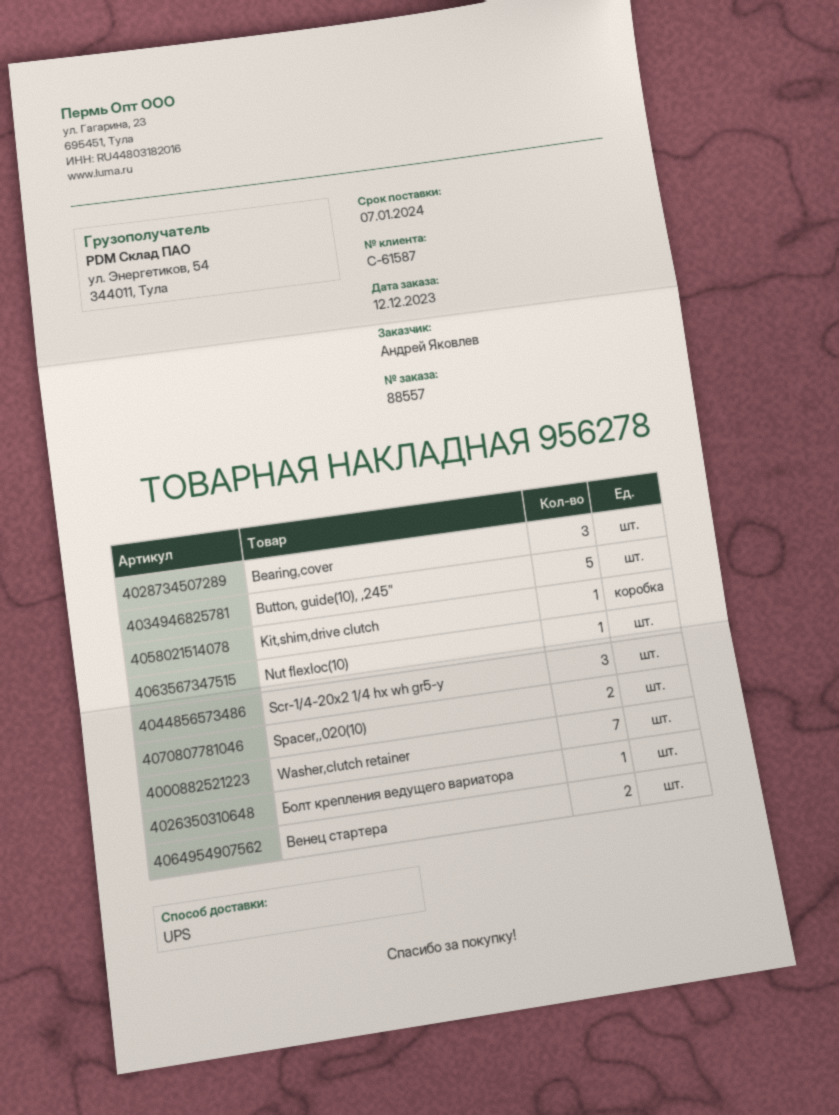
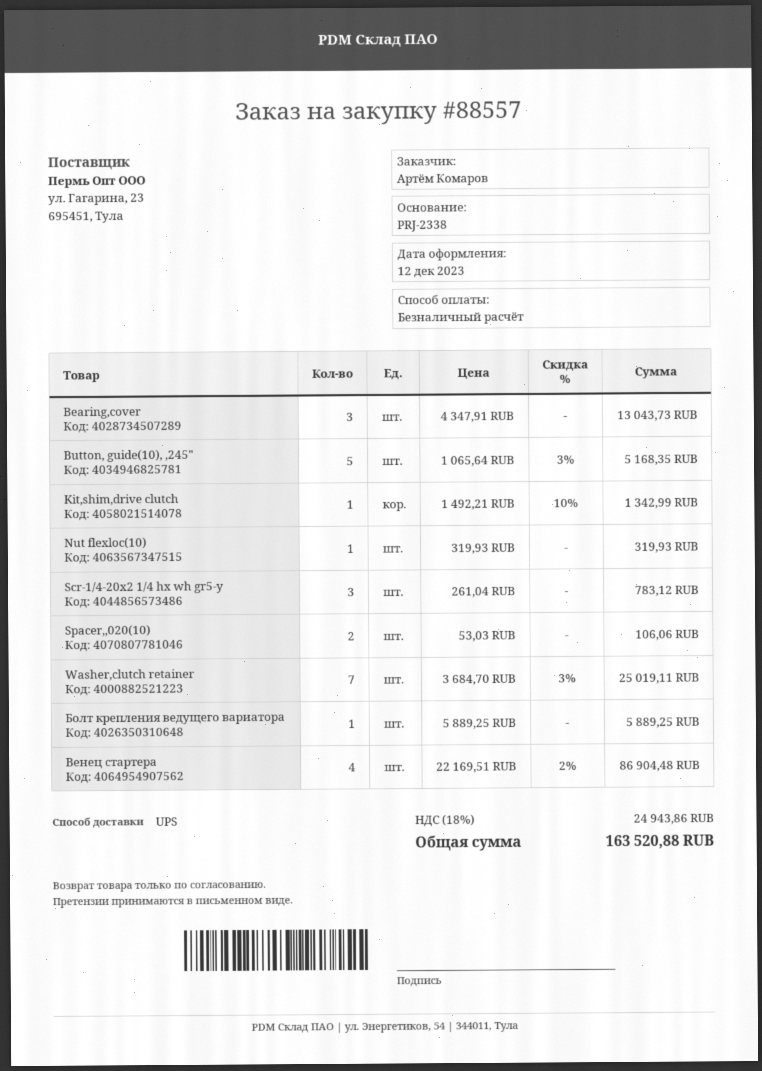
ordered by: Андрей Яковлев -> Артём Комаров
Венец стартера: 2 -> 4

